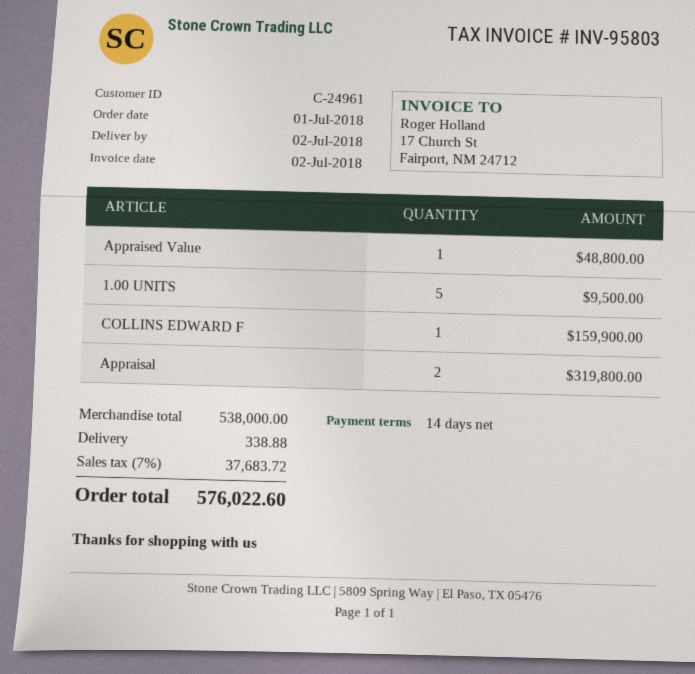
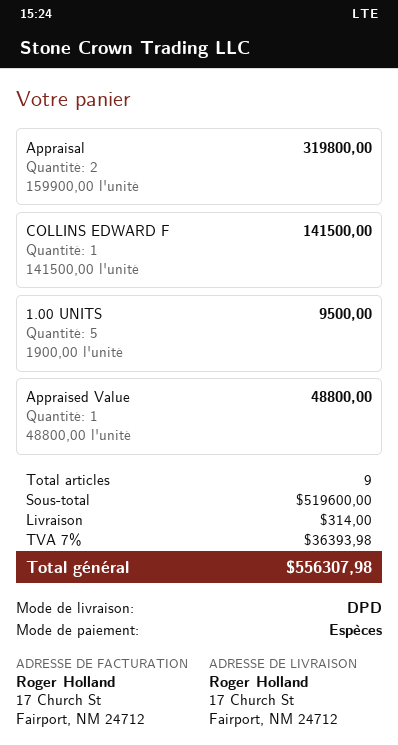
COLLINS EDWARD F: 1 for 159900.00 -> 1 for 141500.00
subtotal: 538000.00 -> 519600.00
shipping: 338.88 -> 314.00
tax: 7% = 37683.72 -> 7% = 36393.98
total: 576022.60 -> 556307.98

